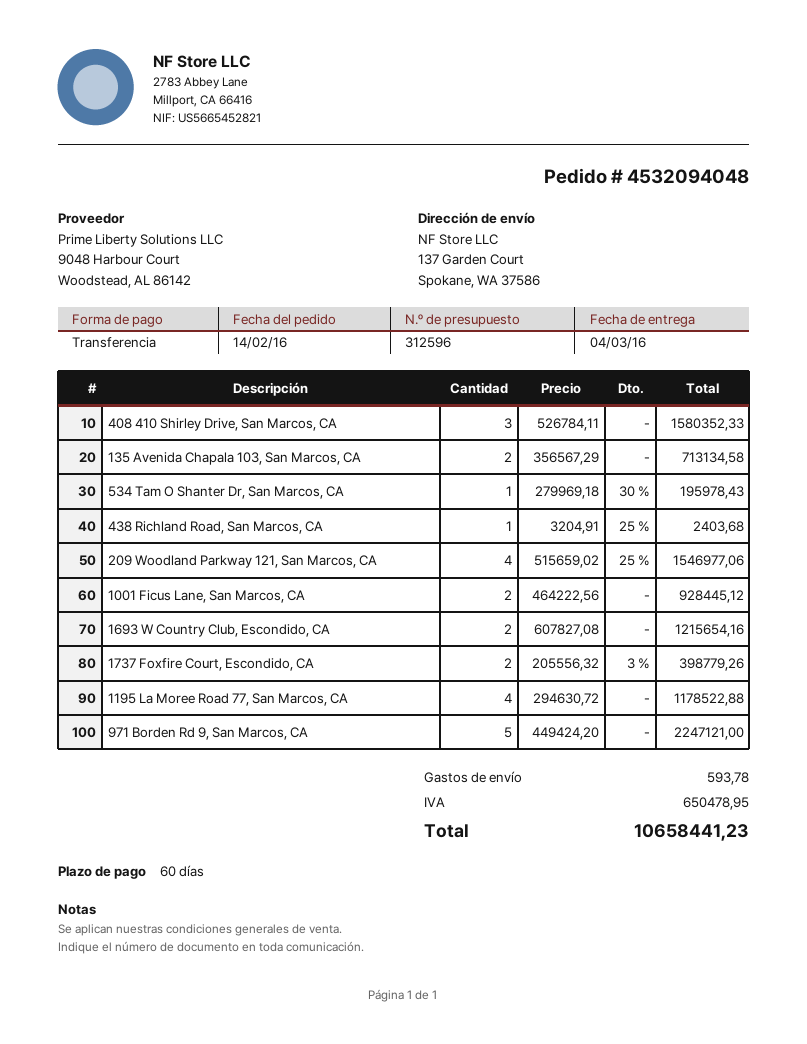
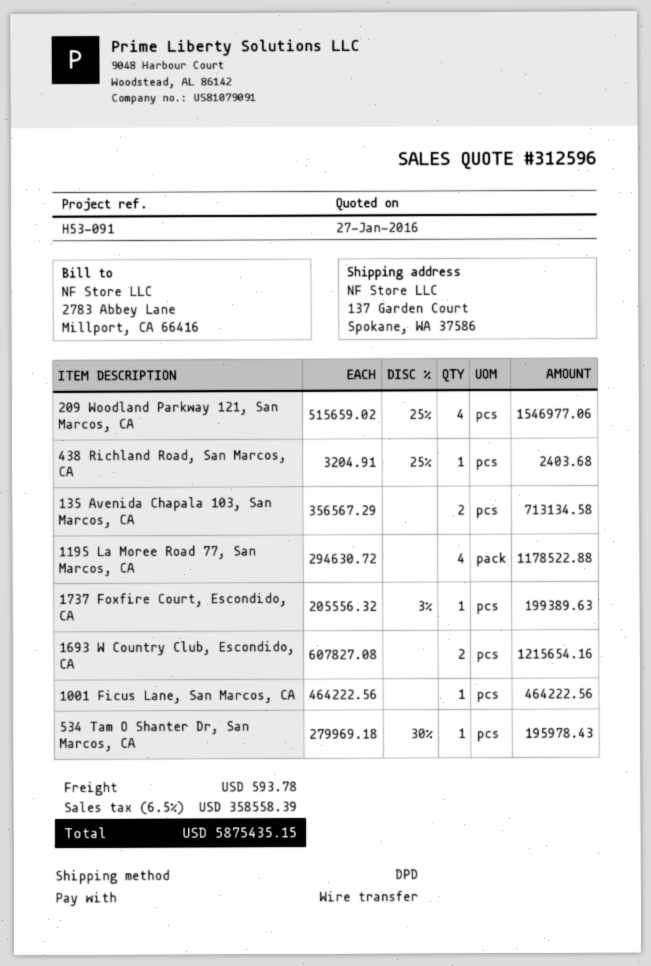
408 410 Shirley Drive, San Marcos, CA: 3 x 526784.11 = 1580352.33 -> none
1001 Ficus Lane, San Marcos, CA: 2 x 464222.56 = 928445.12 -> 1 x 464222.56 = 464222.56
1737 Foxfire Court, Escondido, CA: 2 x 205556.32 - 3% = 398779.26 -> 1 x 205556.32 - 3% = 199389.63
971 Borden Rd 9, San Marcos, CA: 5 x 449424.20 = 2247121.00 -> none
tax: 650478.95 -> 358558.39
total: 10658441.23 -> 5875435.15

